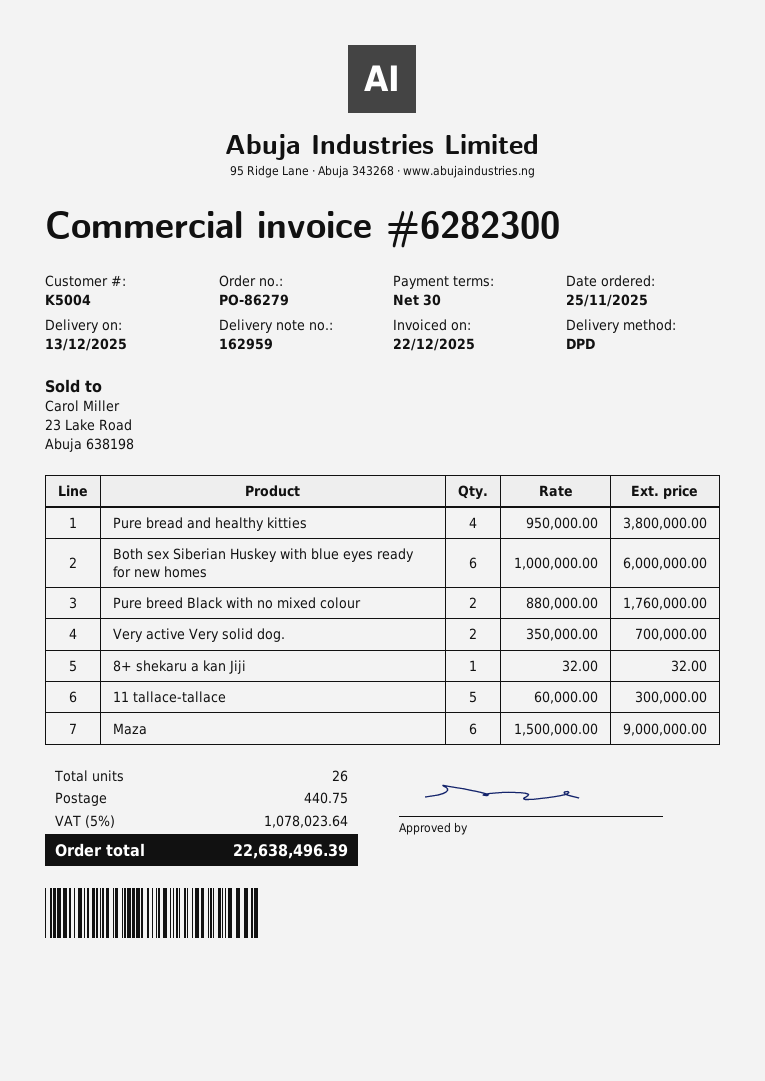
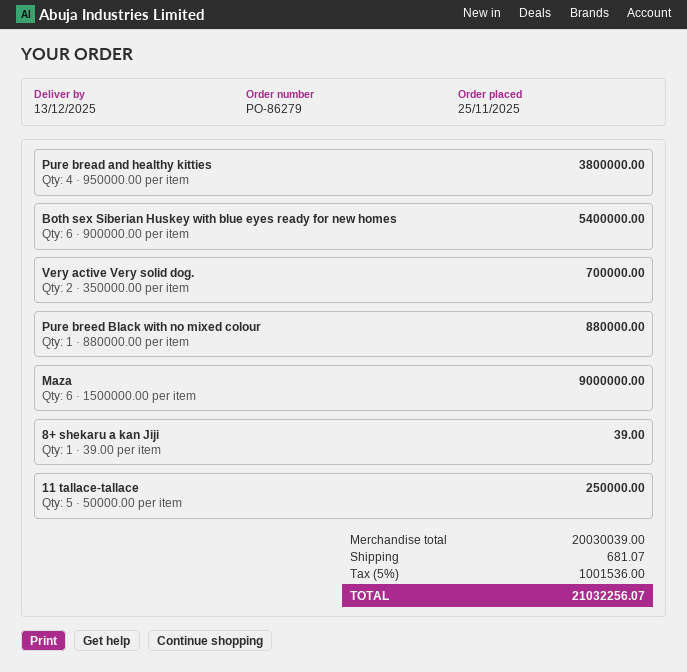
Both sex Siberian Huskey with blue eyes ready for new homes: 6 x 1000000.00 = 6000000.00 -> 6 x 900000.00 = 5400000.00
Pure breed Black with no mixed colour: 2 x 880000.00 = 1760000.00 -> 1 x 880000.00 = 880000.00
8+ shekaru a kan Jiji: 1 x 32.00 = 32.00 -> 1 x 39.00 = 39.00
11 tallace-tallace: 5 x 60000.00 = 300000.00 -> 5 x 50000.00 = 250000.00
shipping: 440.75 -> 681.07
tax: 5% = 1078023.64 -> 5% = 1001536.00
total: 22638496.39 -> 21032256.07

